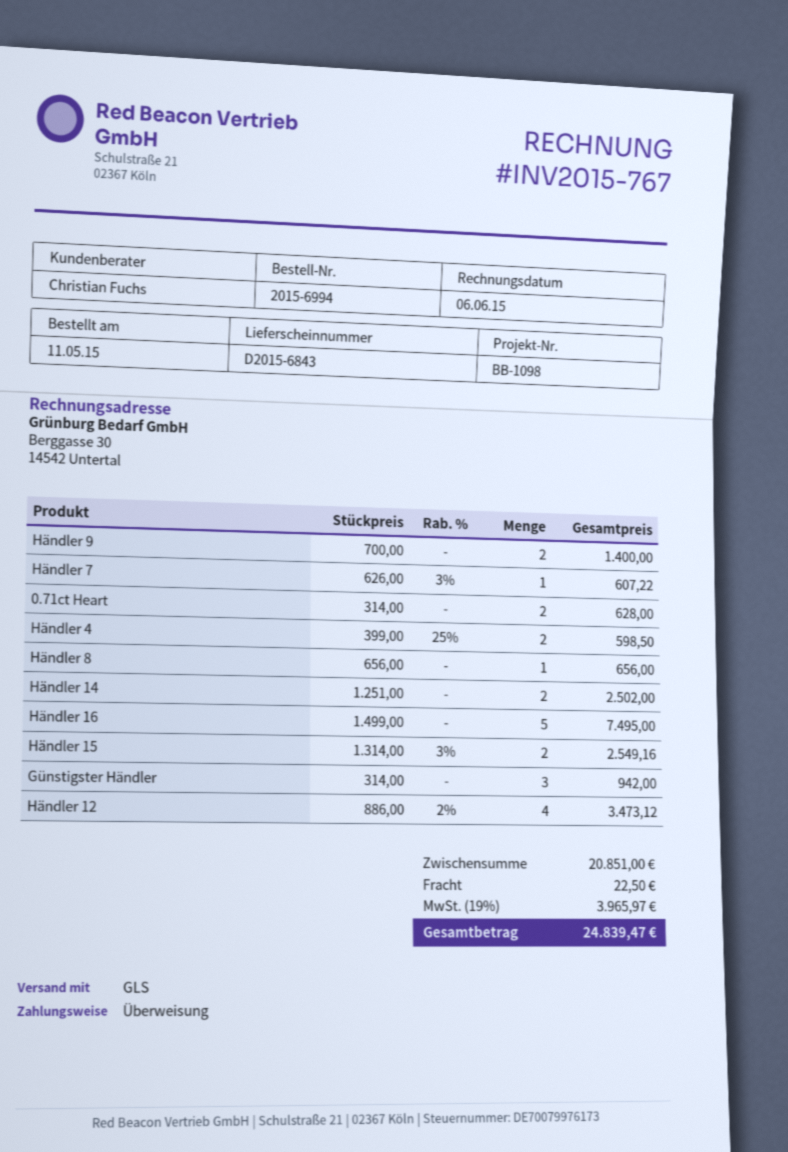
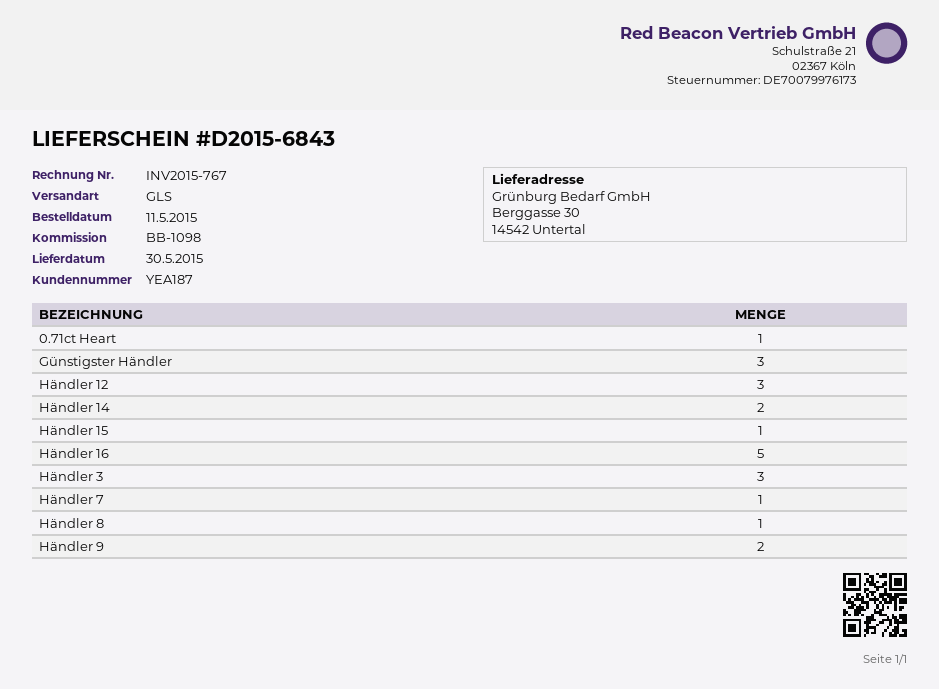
0.71ct Heart: 2 -> 1
Händler 4: 2 -> none
Händler 15: 2 -> 1
Händler 12: 4 -> 3
Händler 3: none -> 3

